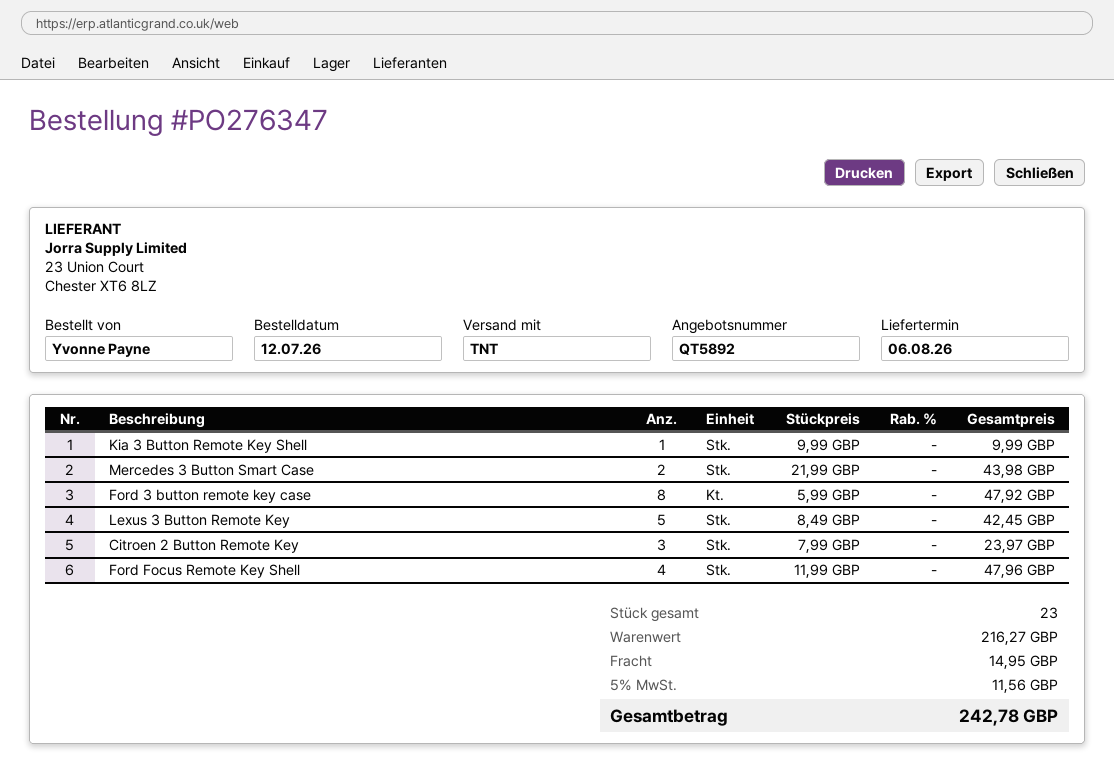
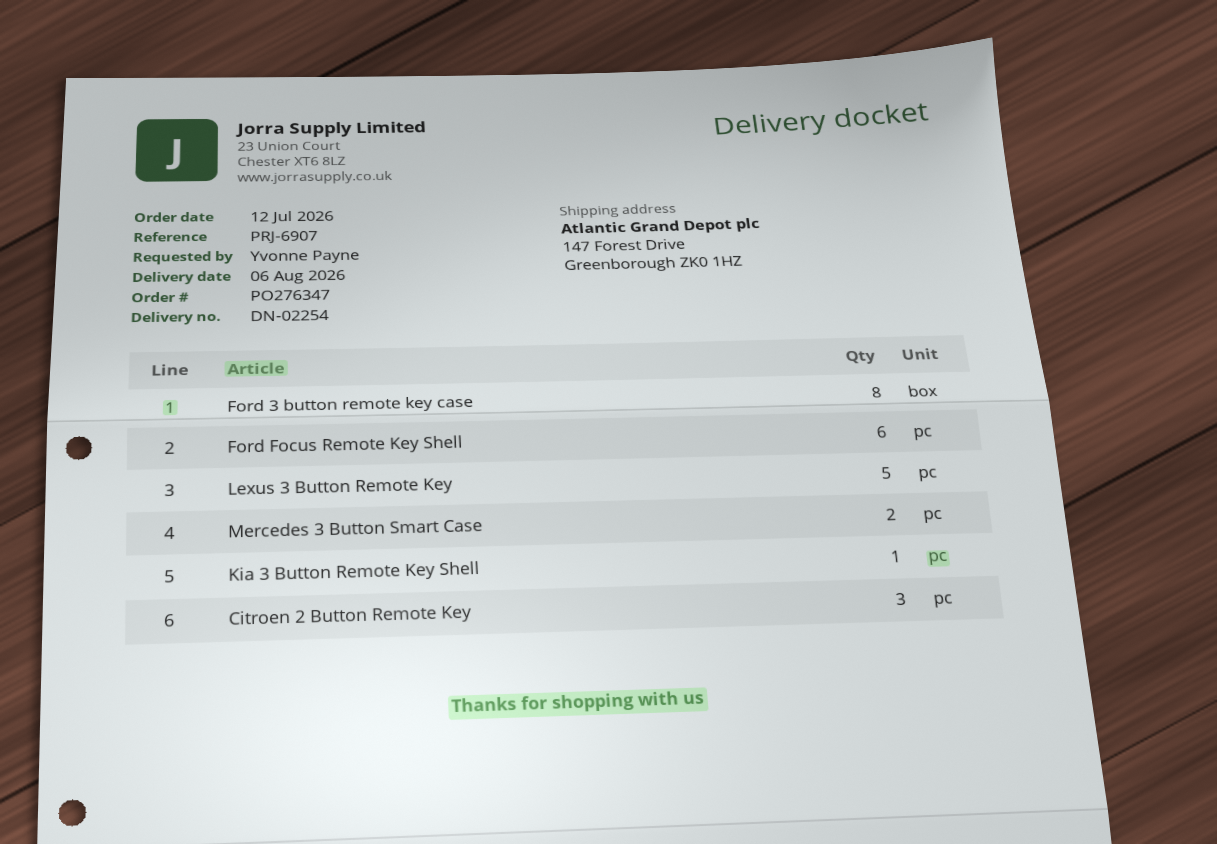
Ford Focus Remote Key Shell: 4 -> 6

